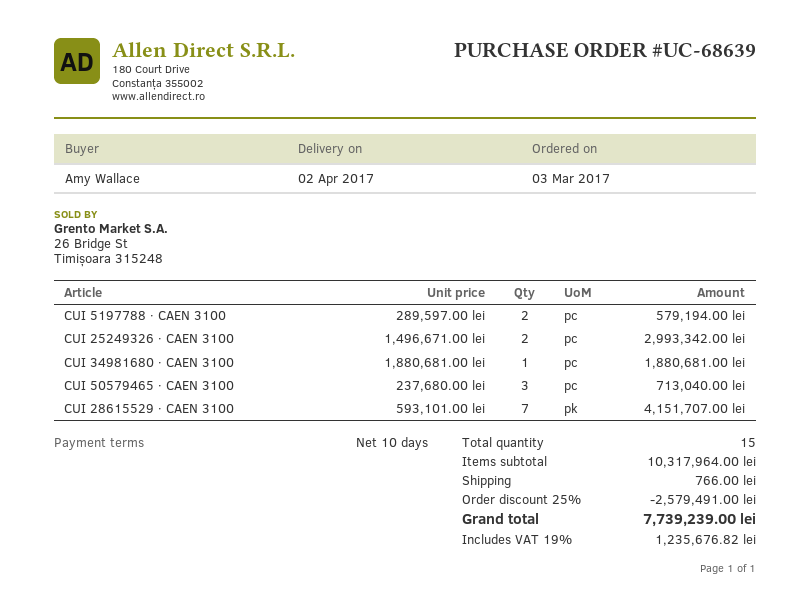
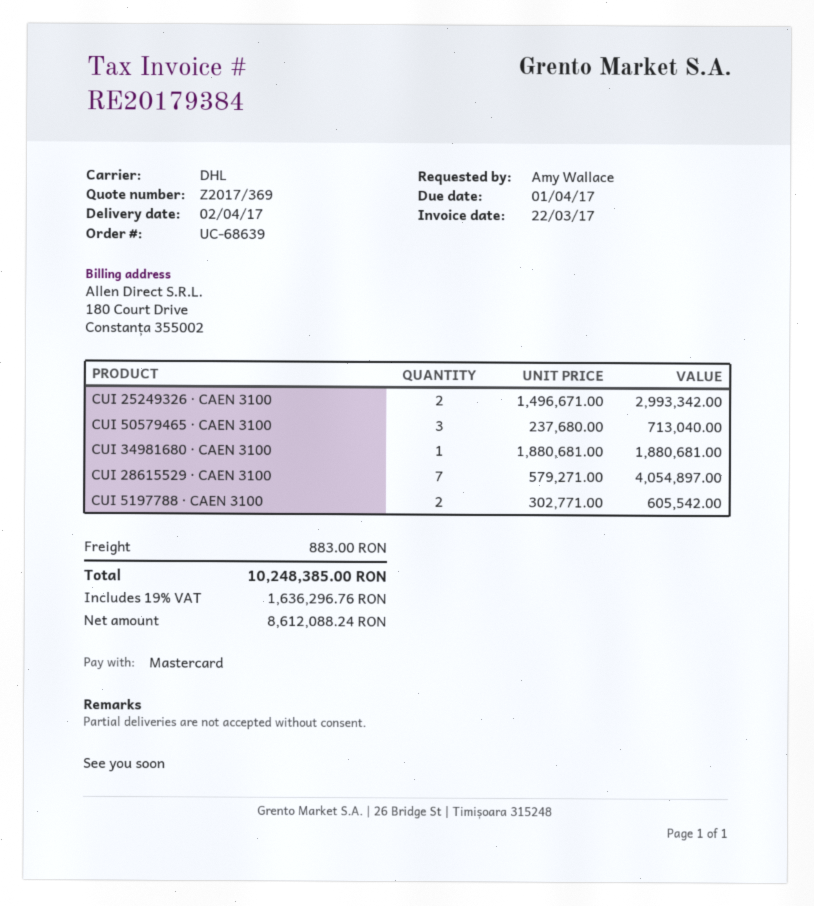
CUI 5197788 · CAEN 3100: 2 x 289597.00 = 579194.00 -> 2 x 302771.00 = 605542.00
CUI 28615529 · CAEN 3100: 7 x 593101.00 = 4151707.00 -> 7 x 579271.00 = 4054897.00
discount: 25% = 2579491.00 -> none
shipping: 766.00 -> 883.00
tax: 19% = 1235676.82 -> 19% = 1636296.76
total: 7739239.00 -> 10248385.00

